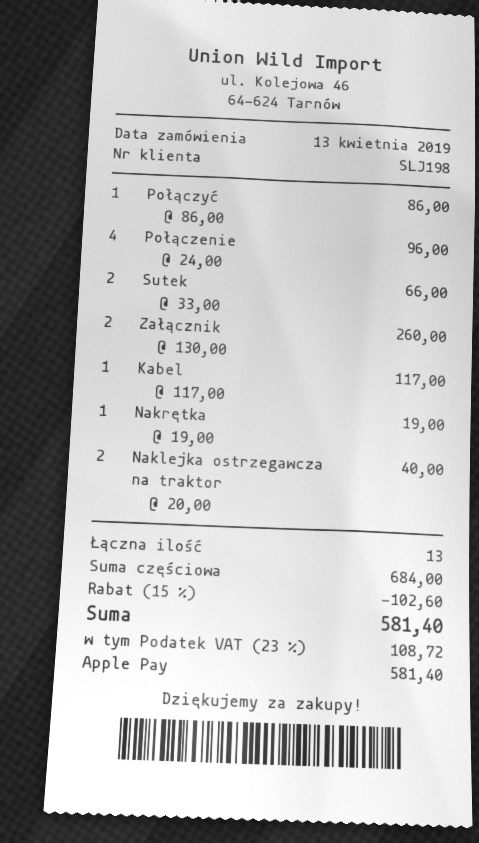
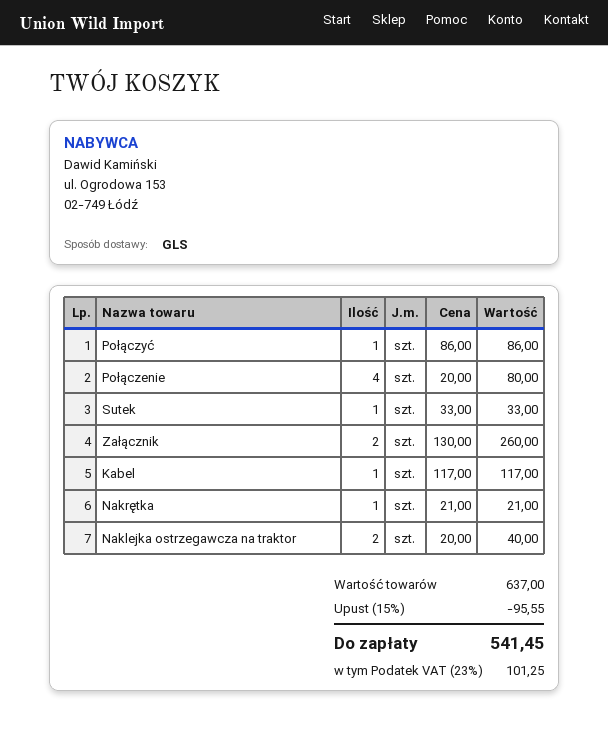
Połączenie: 4 x 24.00 = 96.00 -> 4 x 20.00 = 80.00
Sutek: 2 x 33.00 = 66.00 -> 1 x 33.00 = 33.00
Nakrętka: 1 x 19.00 = 19.00 -> 1 x 21.00 = 21.00
subtotal: 684.00 -> 637.00
discount: 15% = 102.60 -> 15% = 95.55
tax: 23% = 108.72 -> 23% = 101.25
total: 581.40 -> 541.45

